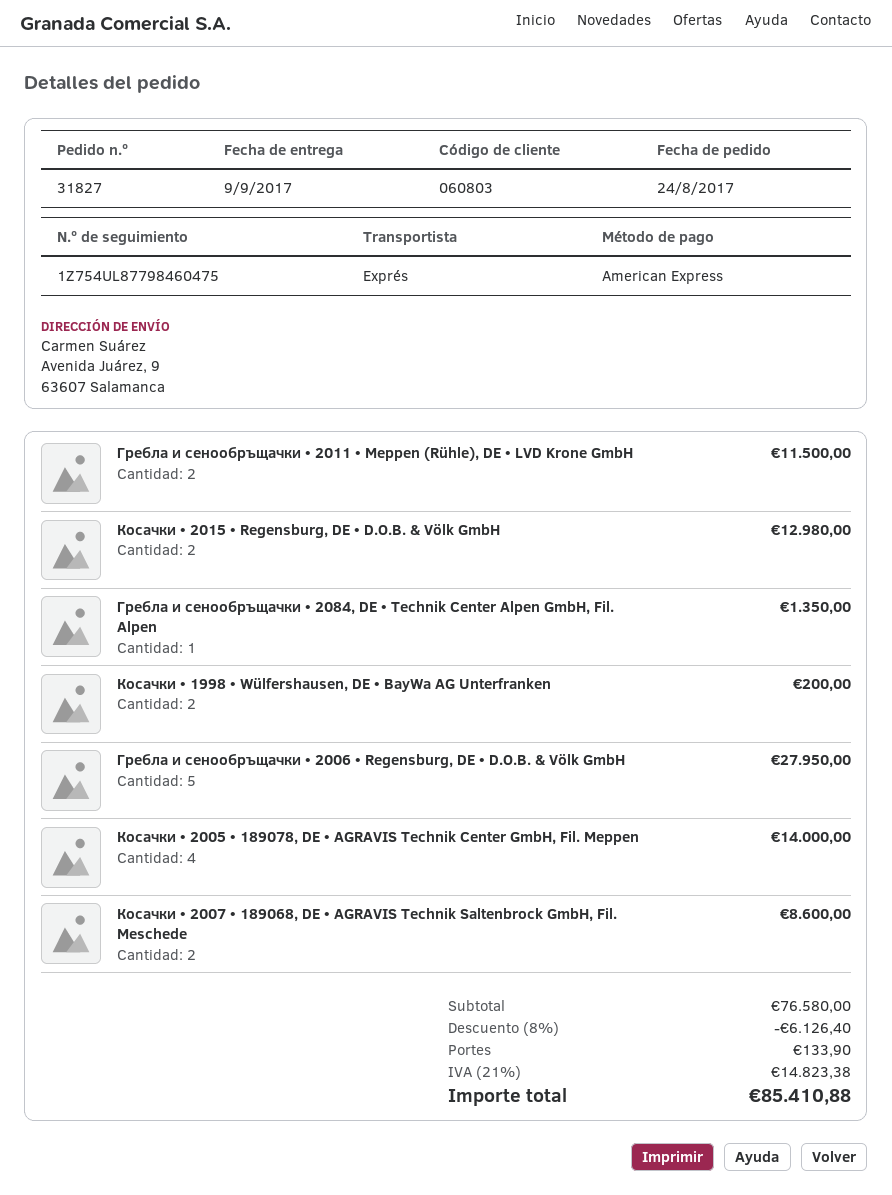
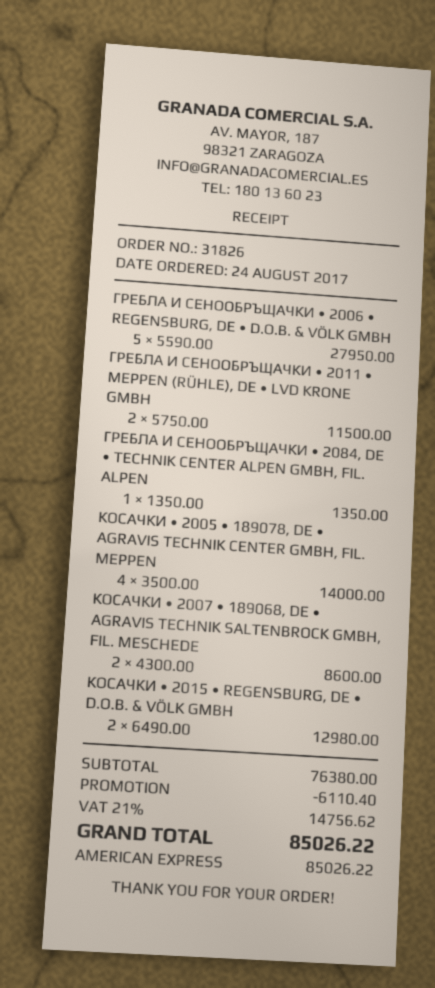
order number: 31827 -> 31826
Косачки • 1998 • Wülfershausen, DE • BayWa AG Unterfranken: 2 for 200.00 -> none
subtotal: 76580.00 -> 76380.00
discount: 6126.40 -> 6110.40
shipping: 133.90 -> none
tax: 21% = 14823.38 -> 21% = 14756.62
total: 85410.88 -> 85026.22

